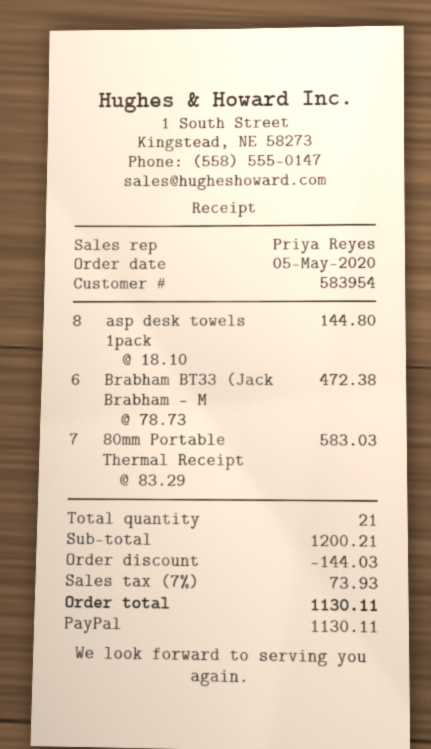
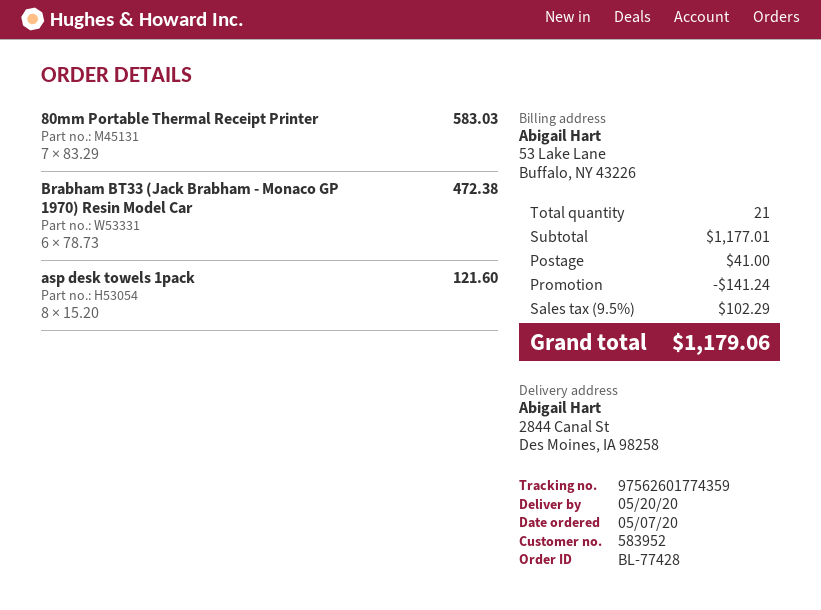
order date: 2020-05-05 -> 2020-05-07
customer number: 583954 -> 583952
asp desk towels 1pack: 8 x 18.10 = 144.80 -> 8 x 15.20 = 121.60
subtotal: 1200.21 -> 1177.01
discount: 144.03 -> 141.24
shipping: none -> 41.00
tax: 7% = 73.93 -> 9.5% = 102.29
total: 1130.11 -> 1179.06

